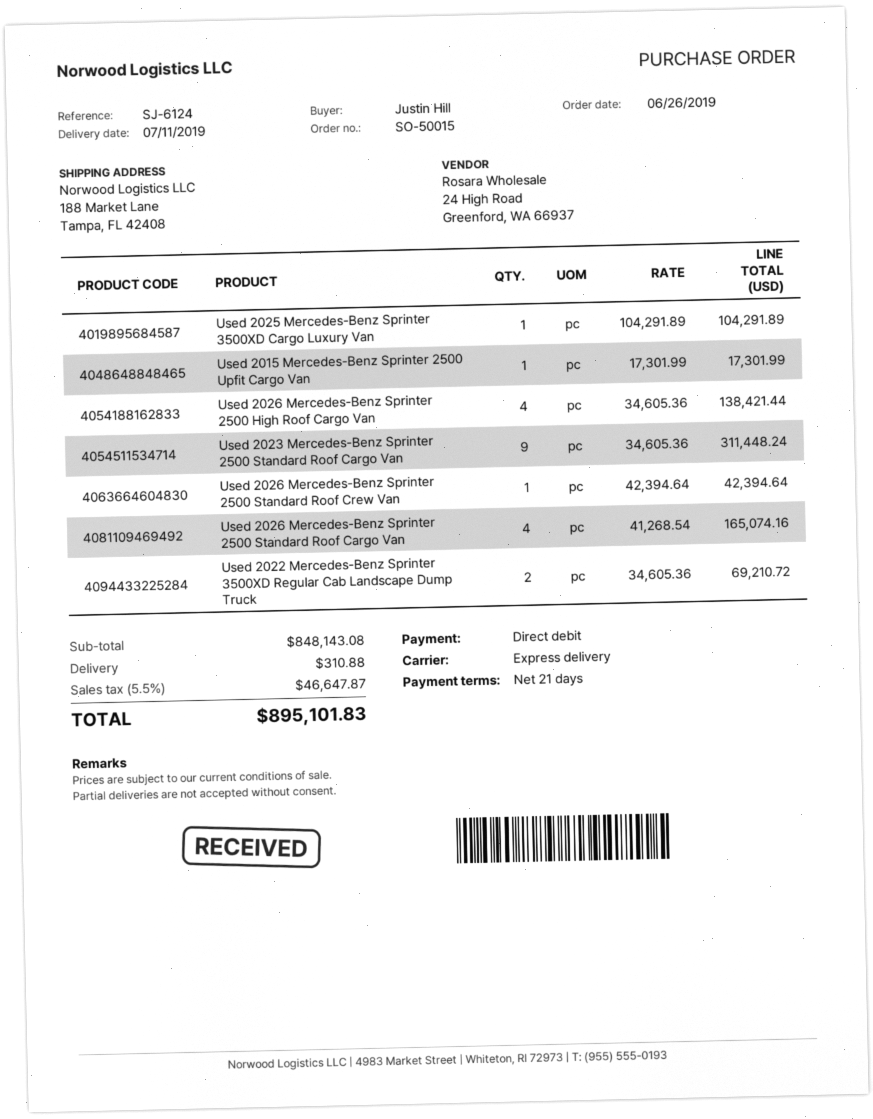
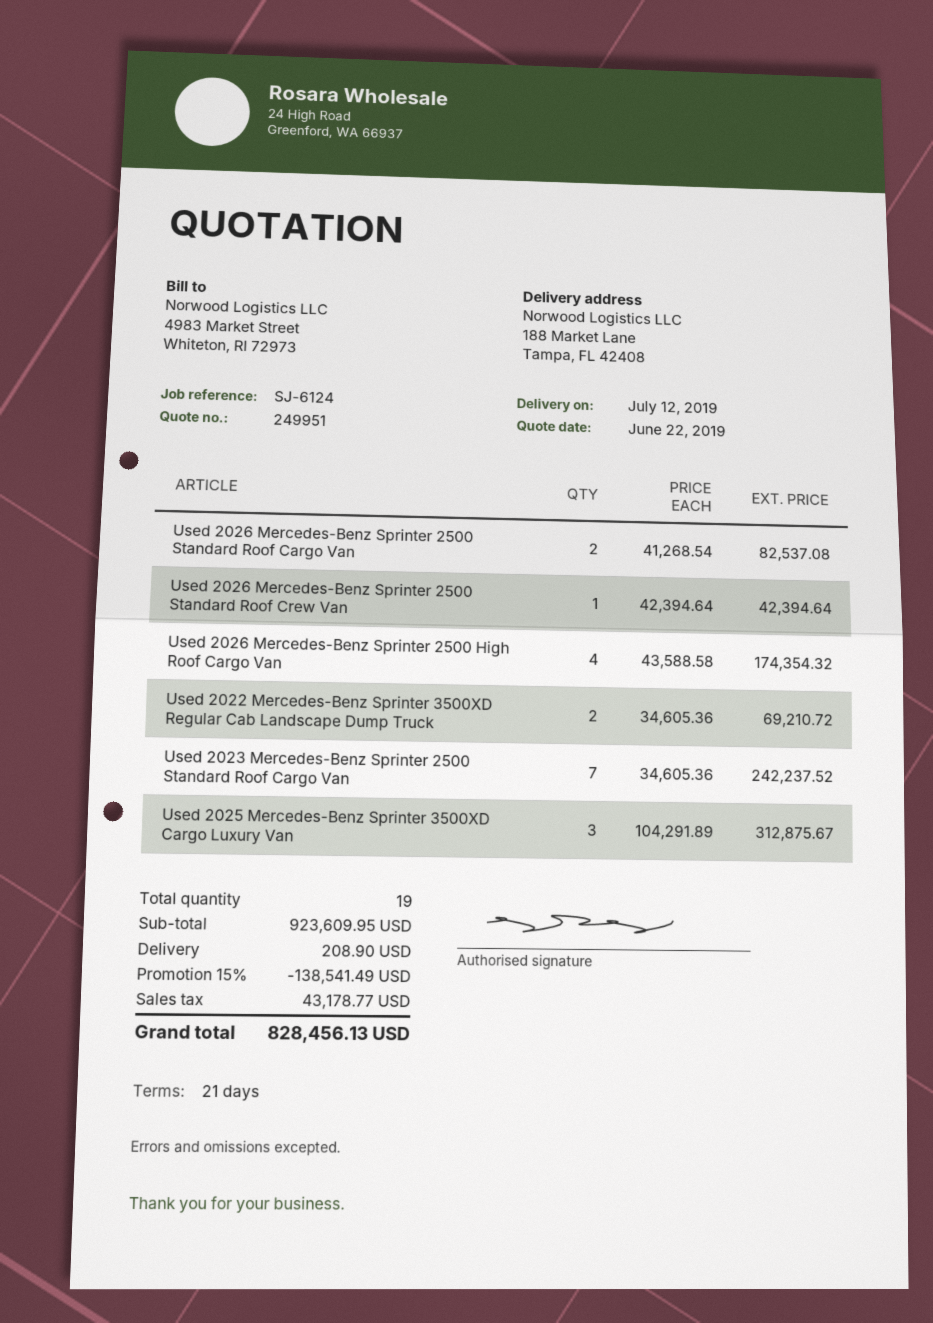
delivery date: 2019-07-11 -> 2019-07-12
Used 2025 Mercedes-Benz Sprinter 3500XD Cargo Luxury Van: 1 x 104291.89 = 104291.89 -> 3 x 104291.89 = 312875.67
Used 2015 Mercedes-Benz Sprinter 2500 Upfit Cargo Van: 1 x 17301.99 = 17301.99 -> none
Used 2026 Mercedes-Benz Sprinter 2500 High Roof Cargo Van: 4 x 34605.36 = 138421.44 -> 4 x 43588.58 = 174354.32
Used 2023 Mercedes-Benz Sprinter 2500 Standard Roof Cargo Van: 9 x 34605.36 = 311448.24 -> 7 x 34605.36 = 242237.52
Used 2026 Mercedes-Benz Sprinter 2500 Standard Roof Cargo Van: 4 x 41268.54 = 165074.16 -> 2 x 41268.54 = 82537.08
subtotal: 848143.08 -> 923609.95
discount: none -> 15% = 138541.49
shipping: 310.88 -> 208.90
tax: 46647.87 -> 43178.77
total: 895101.83 -> 828456.13

